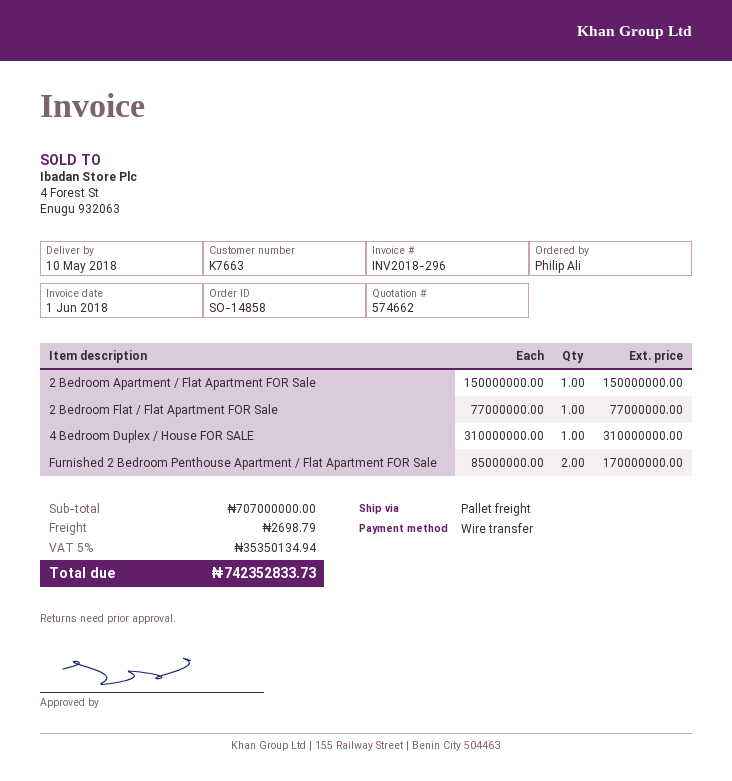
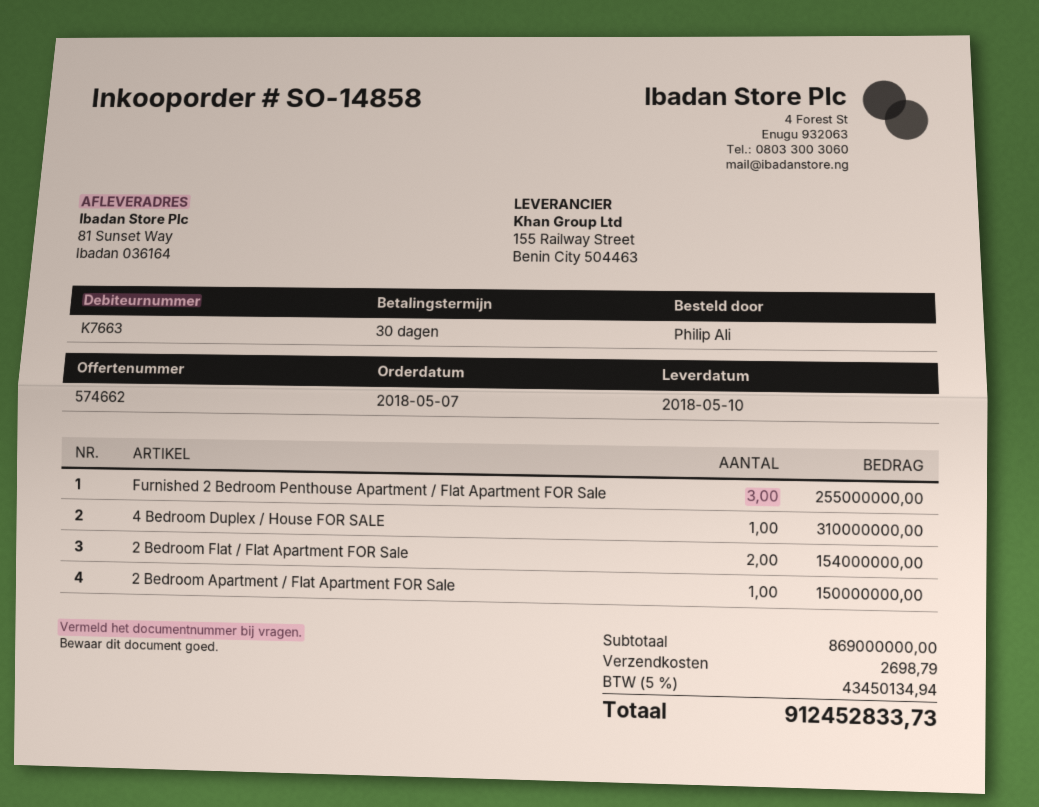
2 Bedroom Flat / Flat Apartment FOR Sale: 1 for 77000000.00 -> 2 for 154000000.00
Furnished 2 Bedroom Penthouse Apartment / Flat Apartment FOR Sale: 2 for 170000000.00 -> 3 for 255000000.00
subtotal: 707000000.00 -> 869000000.00
tax: 5% = 35350134.94 -> 5% = 43450134.94
total: 742352833.73 -> 912452833.73

